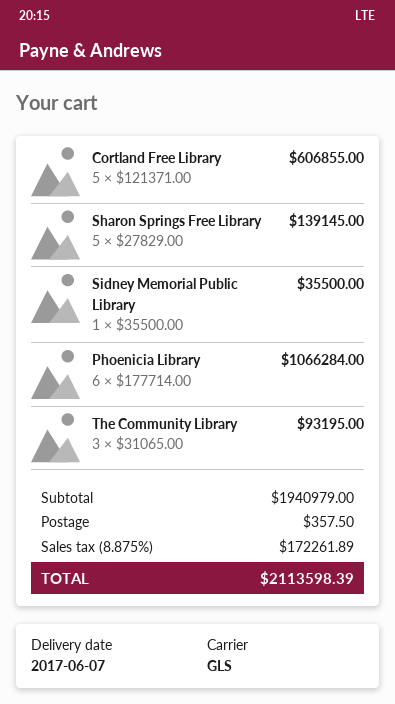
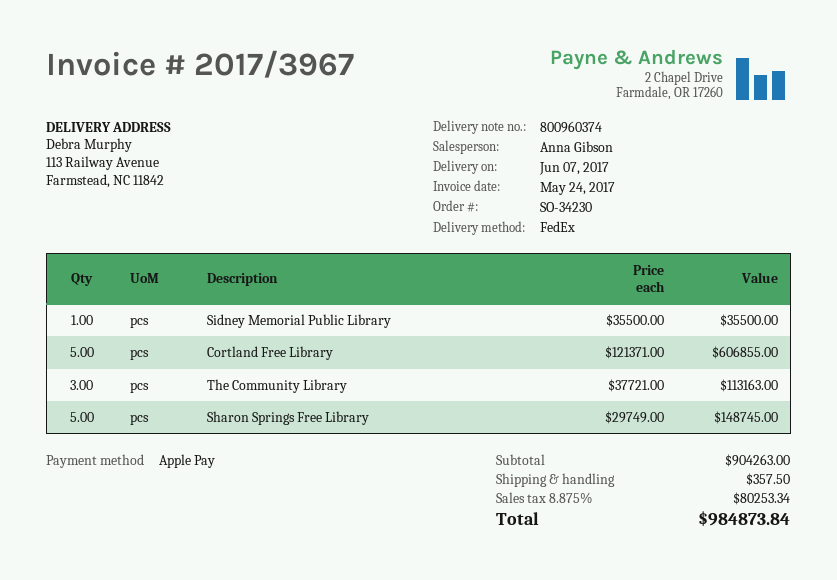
shipping method: GLS -> FedEx
Sharon Springs Free Library: 5 x 27829.00 = 139145.00 -> 5 x 29749.00 = 148745.00
Phoenicia Library: 6 x 177714.00 = 1066284.00 -> none
The Community Library: 3 x 31065.00 = 93195.00 -> 3 x 37721.00 = 113163.00
subtotal: 1940979.00 -> 904263.00
tax: 8.875% = 172261.89 -> 8.875% = 80253.34
total: 2113598.39 -> 984873.84

